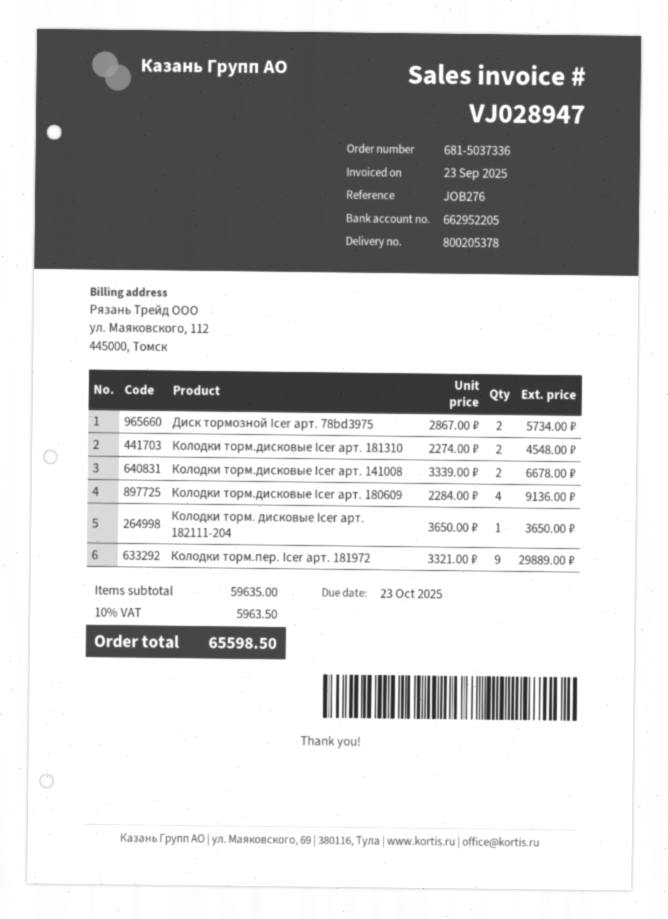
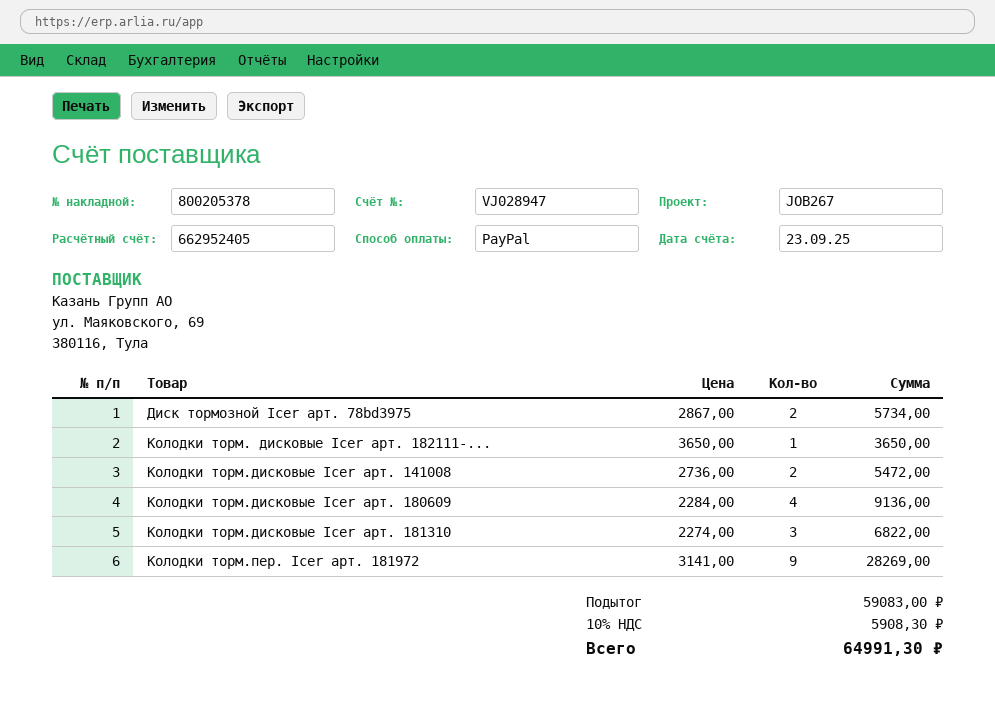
reference: JOB276 -> JOB267
bank account: 662952205 -> 662952405
Колодки торм.дисковые Icer арт. 181310: 2 x 2274.00 = 4548.00 -> 3 x 2274.00 = 6822.00
Колодки торм.дисковые Icer арт. 141008: 2 x 3339.00 = 6678.00 -> 2 x 2736.00 = 5472.00
Колодки торм.пер. Icer арт. 181972: 9 x 3321.00 = 29889.00 -> 9 x 3141.00 = 28269.00
subtotal: 59635.00 -> 59083.00
tax: 10% = 5963.50 -> 10% = 5908.30
total: 65598.50 -> 64991.30

